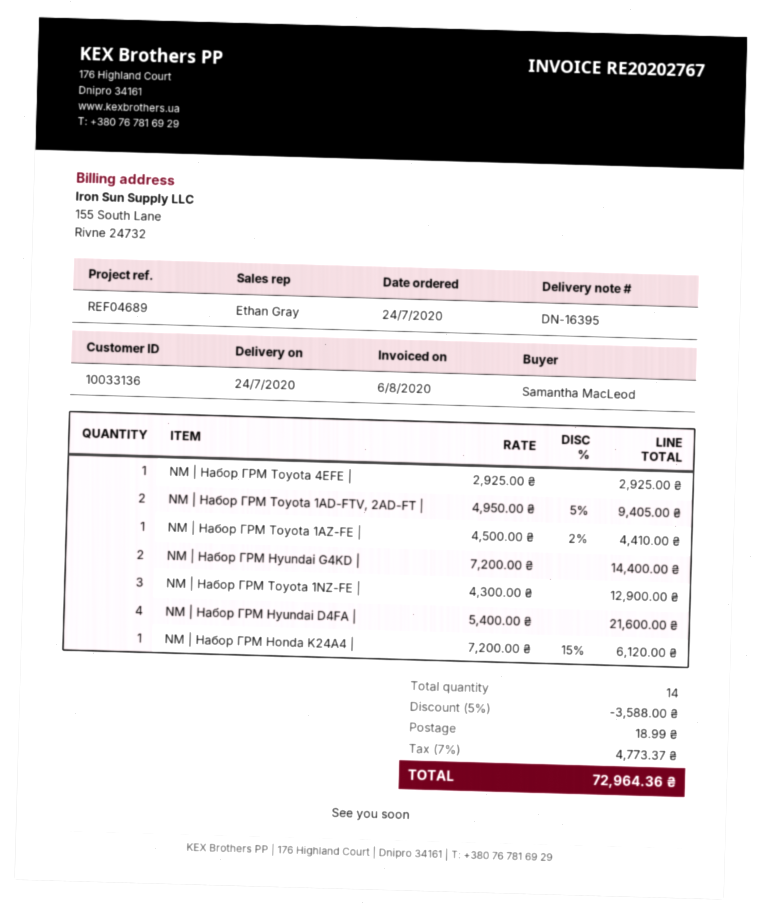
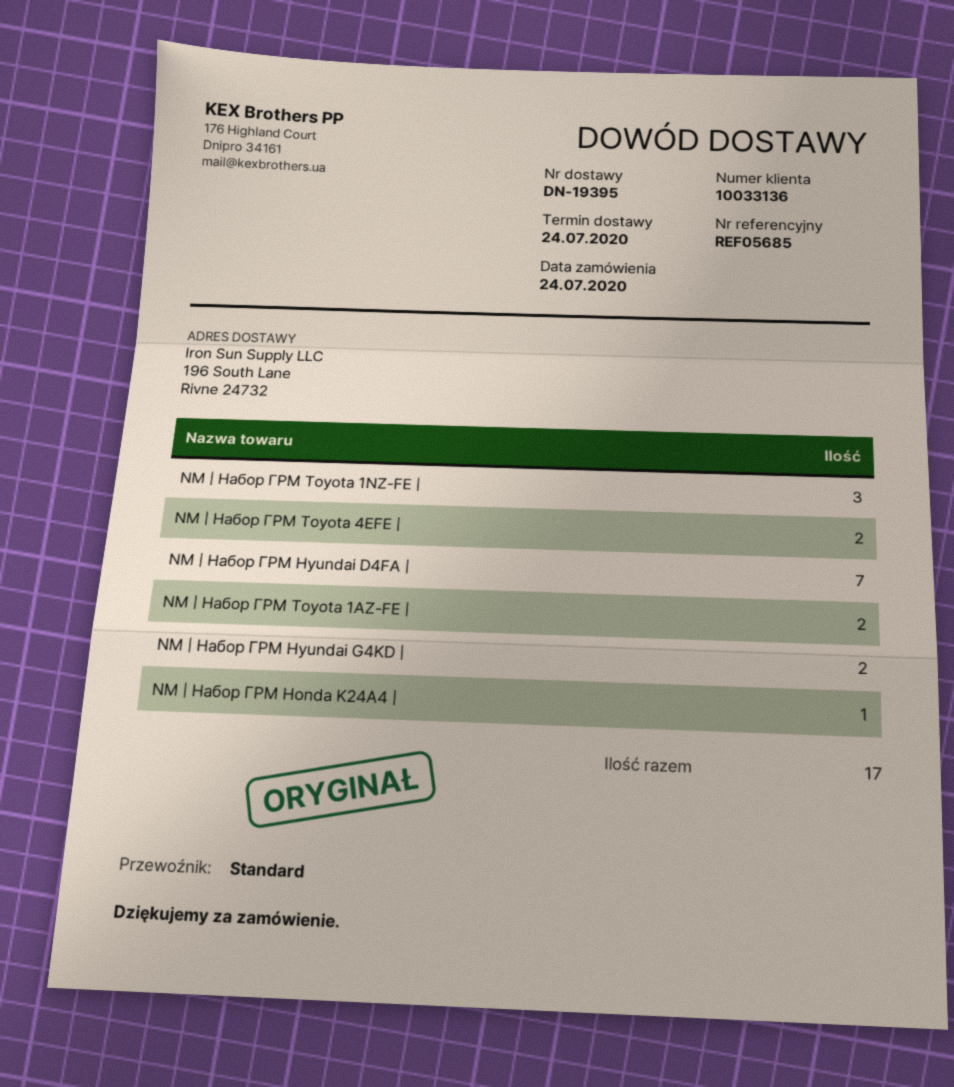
delivery note number: DN-16395 -> DN-19395
reference: REF04689 -> REF05685
NM | Набор ГРМ Toyota 4EFE |: 1 -> 2
NM | Набор ГРМ Toyota 1AD-FTV, 2AD-FT |: 2 -> none
NM | Набор ГРМ Toyota 1AZ-FE |: 1 -> 2
NM | Набор ГРМ Hyundai D4FA |: 4 -> 7
total quantity: 14 -> 17

